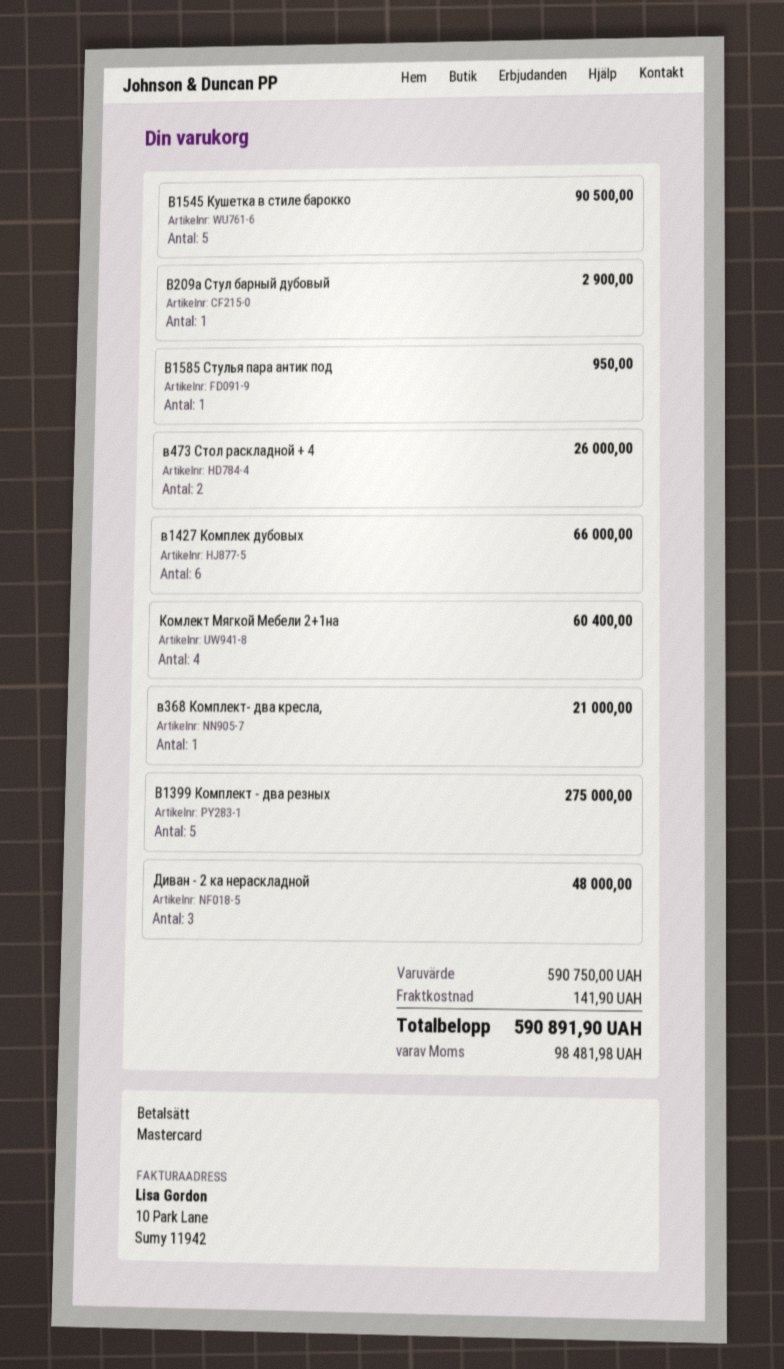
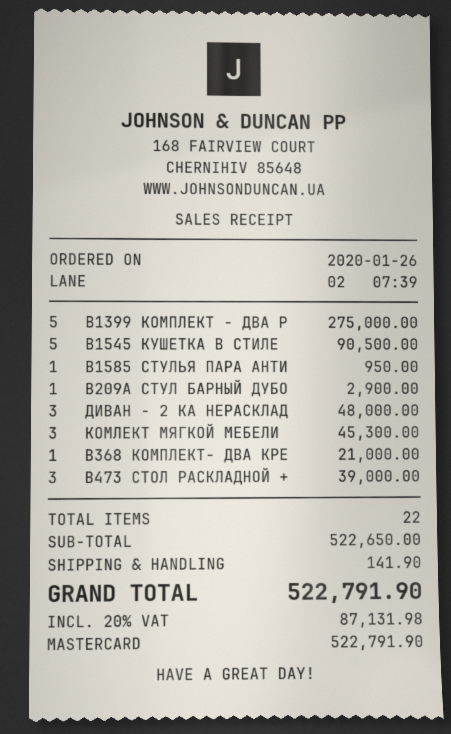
в473 Стол раскладной + 4: 2 for 26000.00 -> 3 for 39000.00
в1427 Комплек дубовых: 6 for 66000.00 -> none
Комлект Мягкой Мебели 2+1на: 4 for 60400.00 -> 3 for 45300.00
subtotal: 590750.00 -> 522650.00
tax: 98481.98 -> 87131.98
total: 590891.90 -> 522791.90

